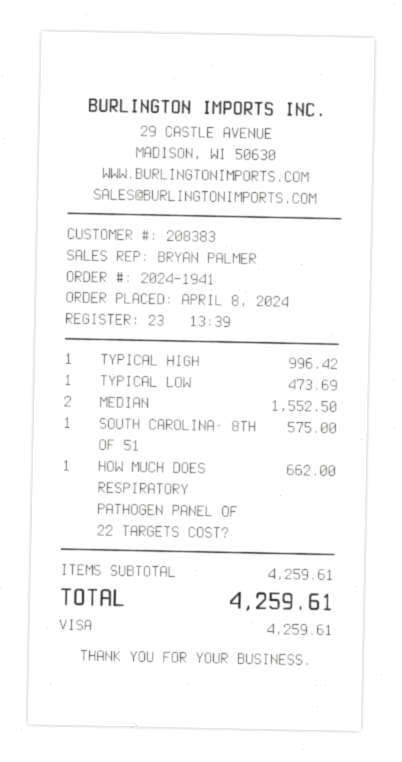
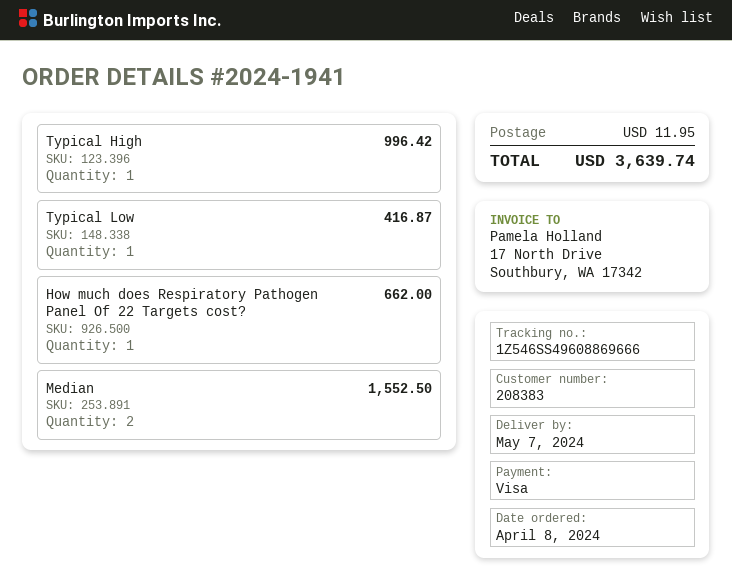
TYPICAL LOW: 1 for 473.69 -> 1 for 416.87
SOUTH CAROLINA· 8TH OF 51: 1 for 575.00 -> none
shipping: none -> 11.95
total: 4259.61 -> 3639.74

